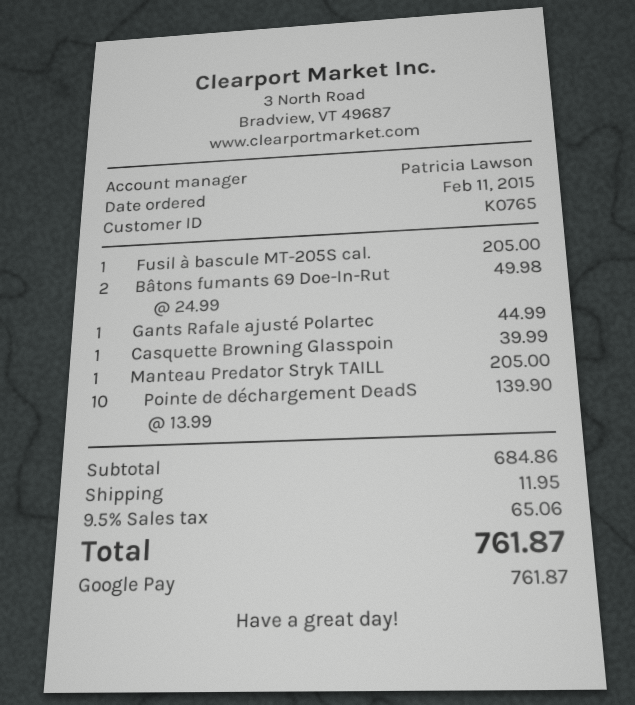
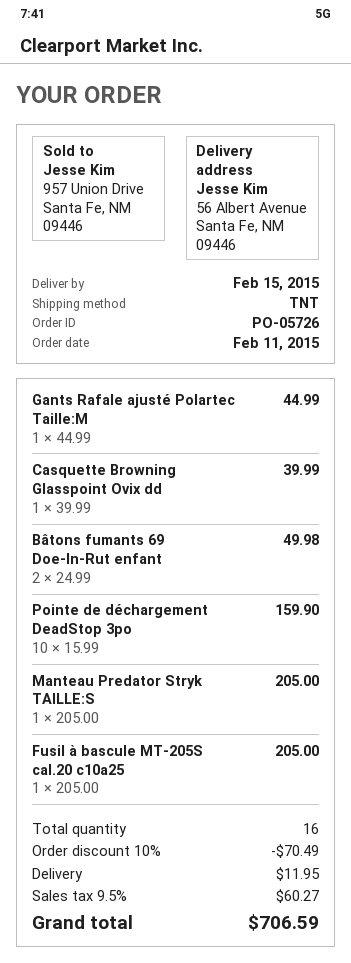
Pointe de déchargement DeadS: 10 x 13.99 = 139.90 -> 10 x 15.99 = 159.90
discount: none -> 10% = 70.49
tax: 9.5% = 65.06 -> 9.5% = 60.27
total: 761.87 -> 706.59

